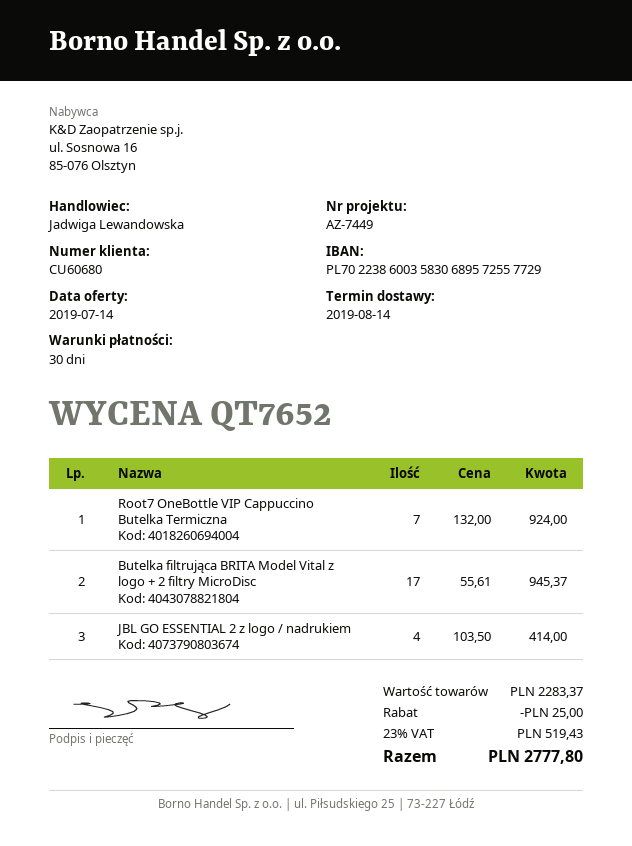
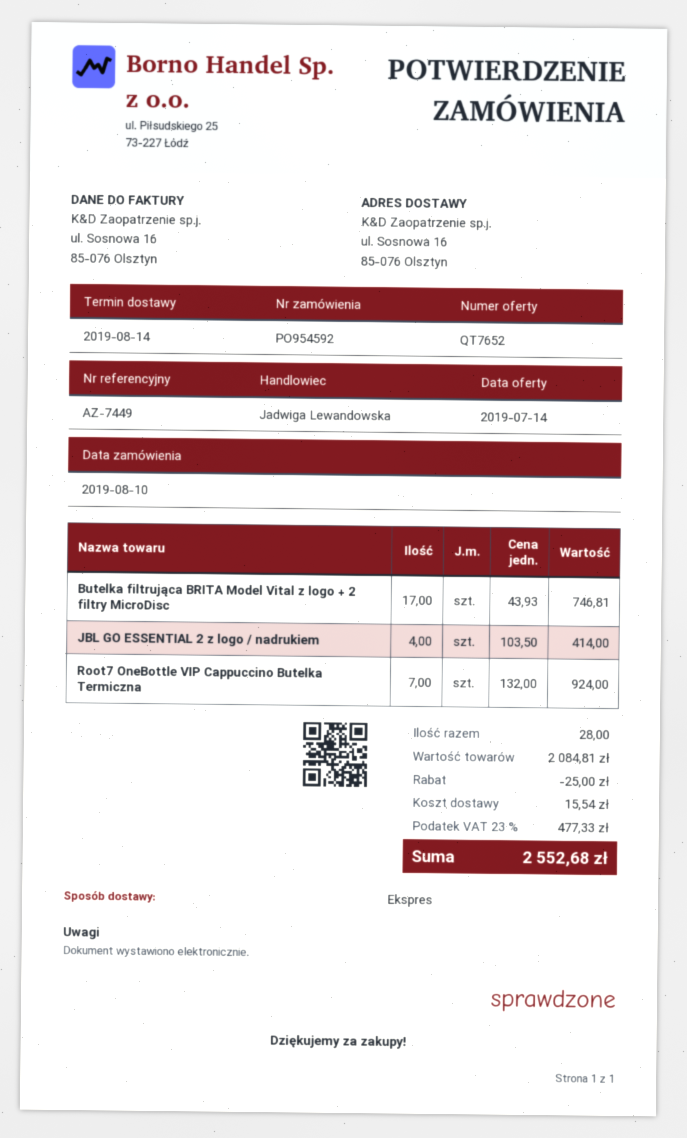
Butelka filtrująca BRITA Model Vital z logo + 2 filtry MicroDisc: 17 x 55.61 = 945.37 -> 17 x 43.93 = 746.81
subtotal: 2283.37 -> 2084.81
shipping: none -> 15.54
tax: 23% = 519.43 -> 23% = 477.33
total: 2777.80 -> 2552.68

